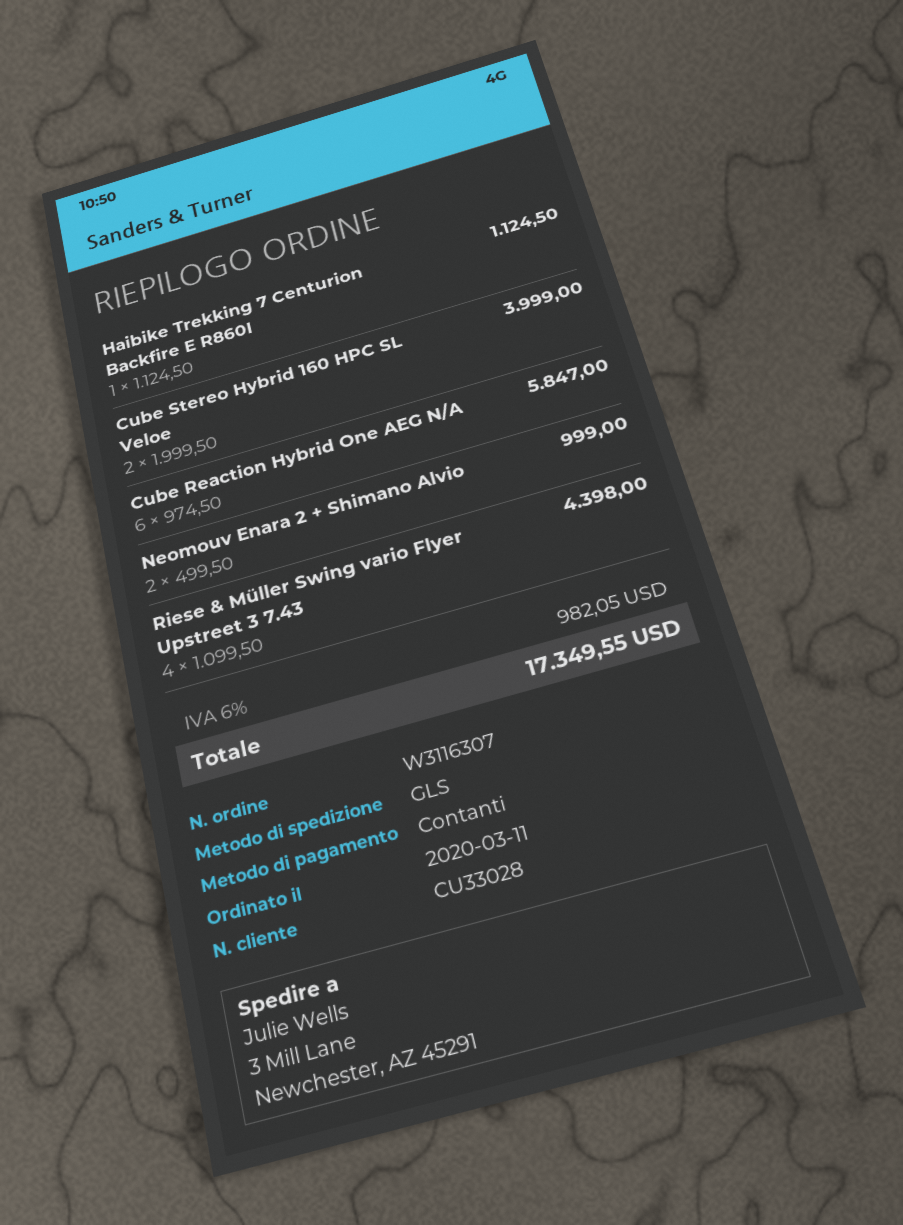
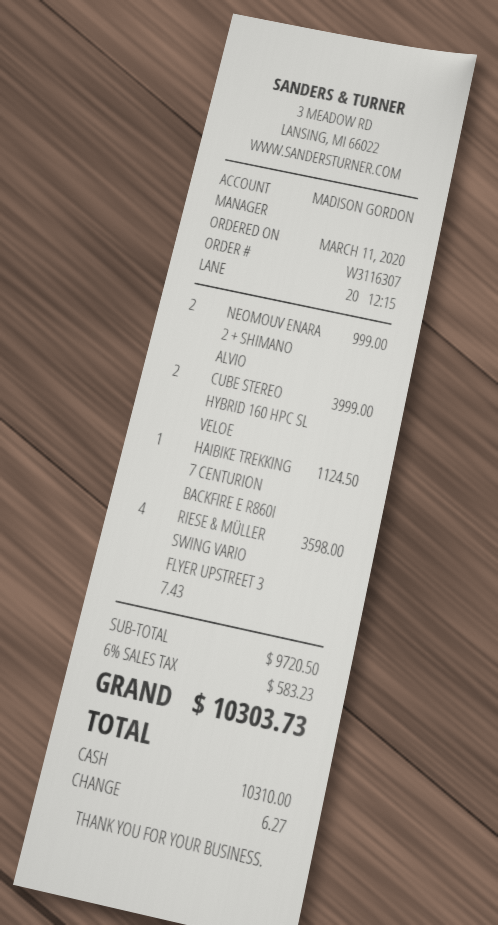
Cube Reaction Hybrid One AEG N/A: 6 for 5847.00 -> none
Riese & Müller Swing vario Flyer Upstreet 3 7.43: 4 for 4398.00 -> 4 for 3598.00
tax: 6% = 982.05 -> 6% = 583.23
total: 17349.55 -> 10303.73

